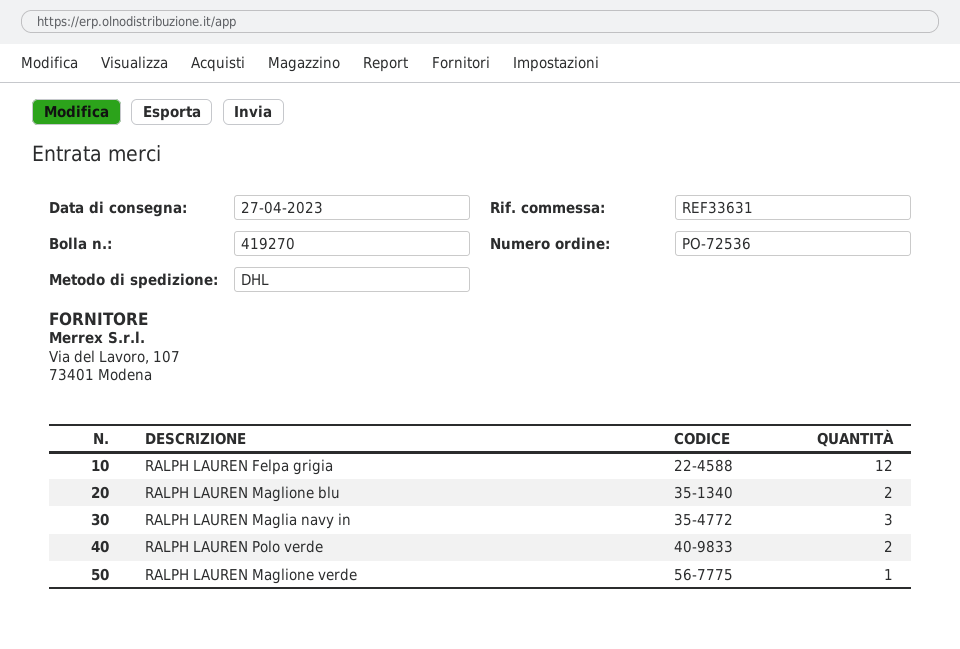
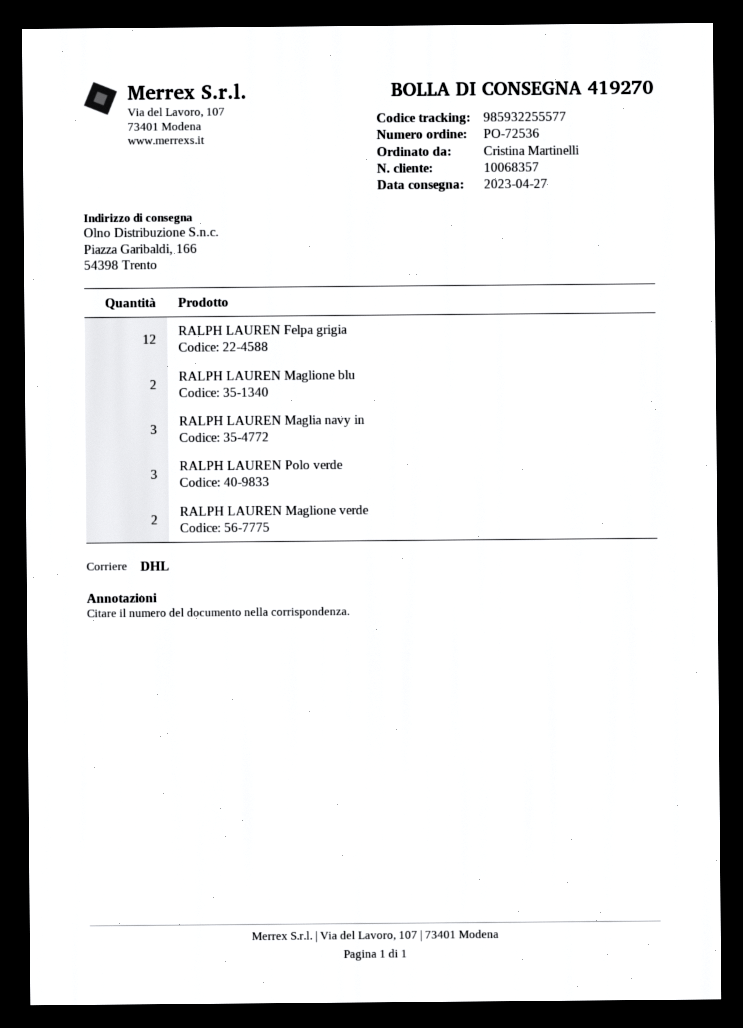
RALPH LAUREN Polo verde: 2 -> 3
RALPH LAUREN Maglione verde: 1 -> 2

